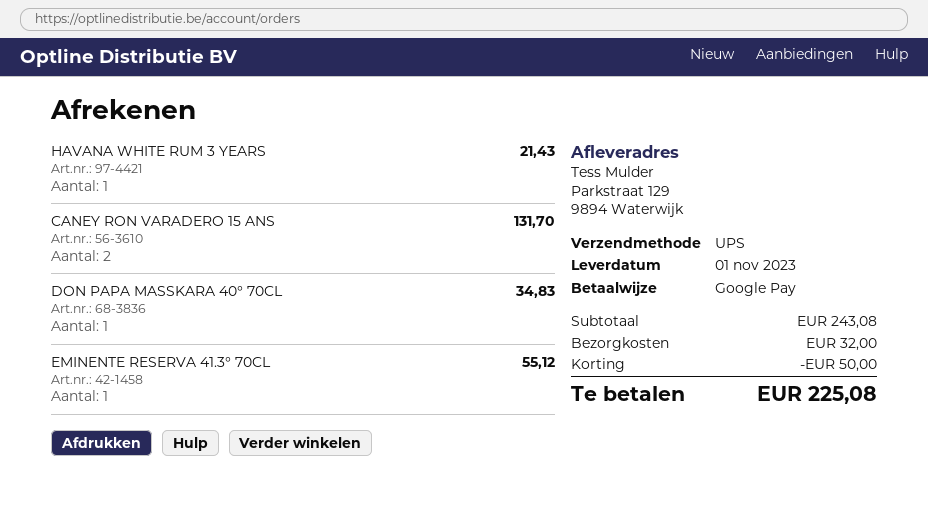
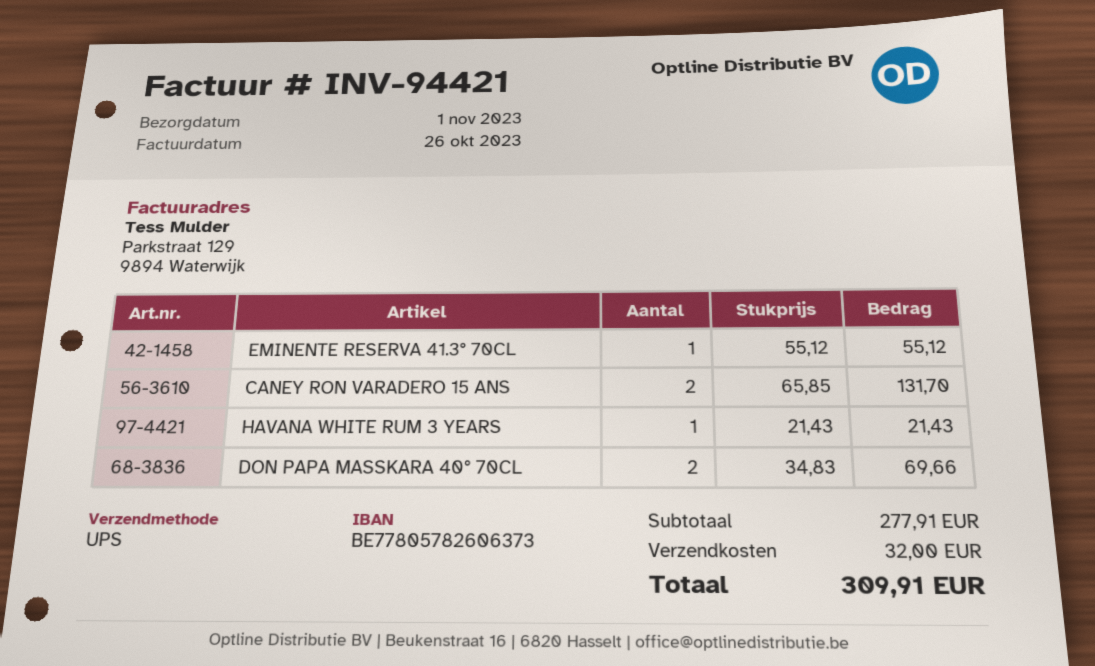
DON PAPA MASSKARA 40° 70CL: 1 for 34.83 -> 2 for 69.66
subtotal: 243.08 -> 277.91
discount: 50.00 -> none
total: 225.08 -> 309.91

